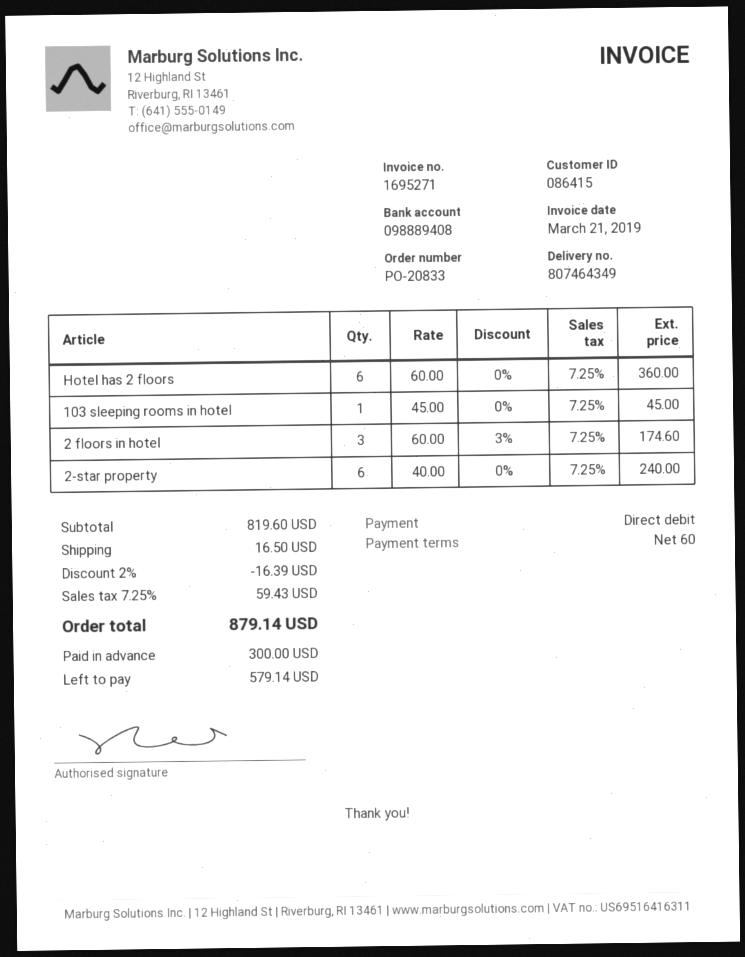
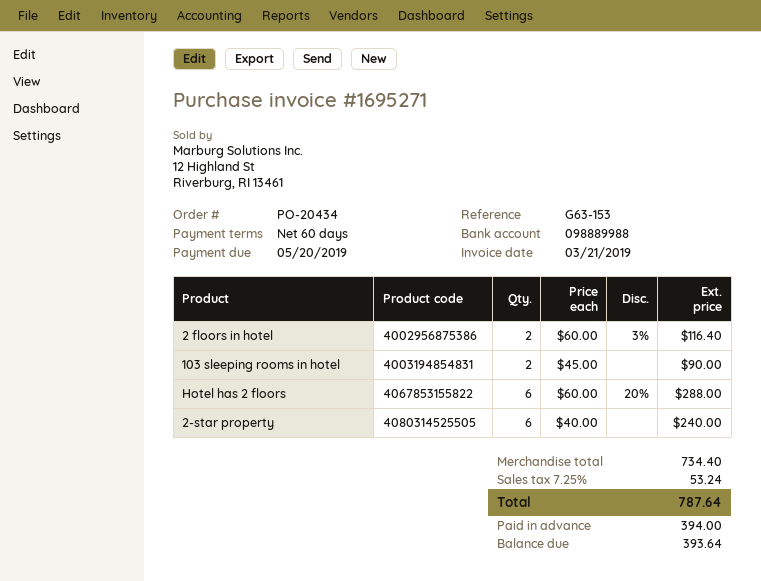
order number: PO-20833 -> PO-20434
bank account: 098889408 -> 098889988
Hotel has 2 floors: 6 x 60.00 = 360.00 -> 6 x 60.00 - 20% = 288.00
103 sleeping rooms in hotel: 1 x 45.00 = 45.00 -> 2 x 45.00 = 90.00
2 floors in hotel: 3 x 60.00 - 3% = 174.60 -> 2 x 60.00 - 3% = 116.40
subtotal: 819.60 -> 734.40
discount: 2% = 16.39 -> none
shipping: 16.50 -> none
tax: 7.25% = 59.43 -> 7.25% = 53.24
total: 879.14 -> 787.64
deposit: 300.00 -> 394.00
balance: 579.14 -> 393.64

